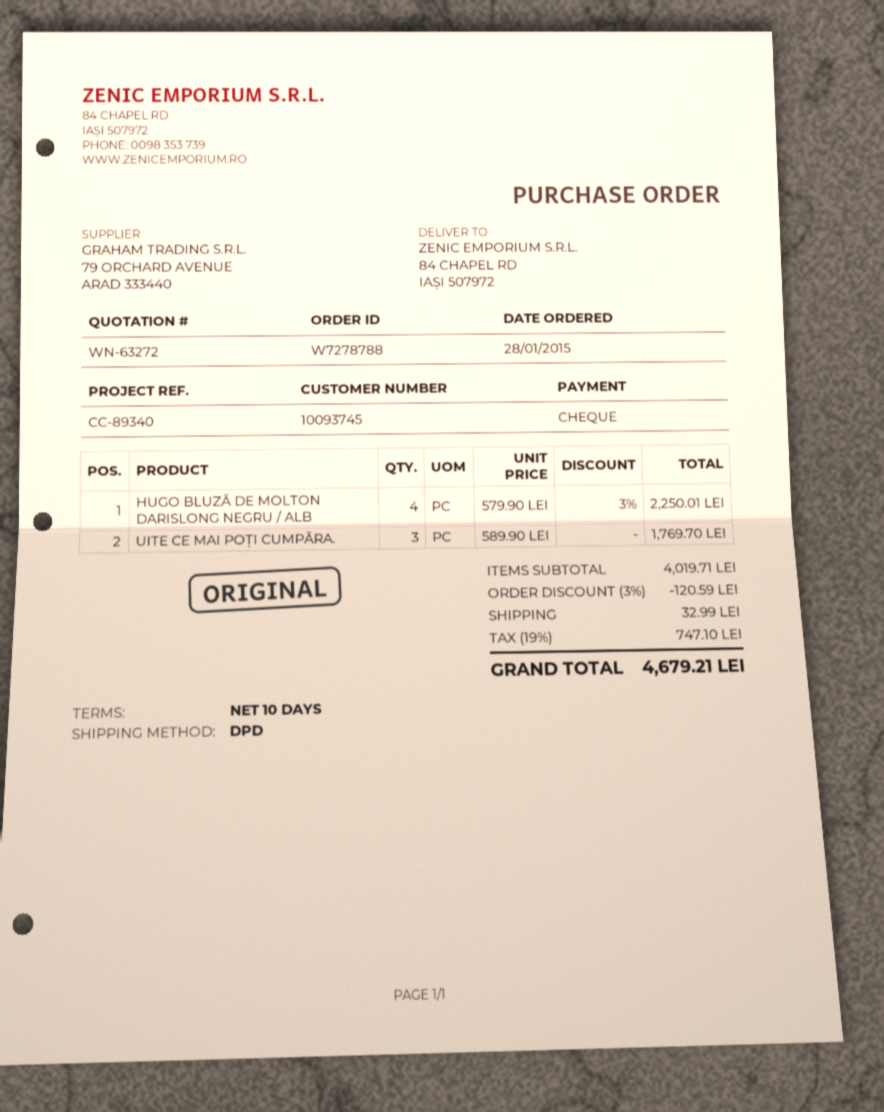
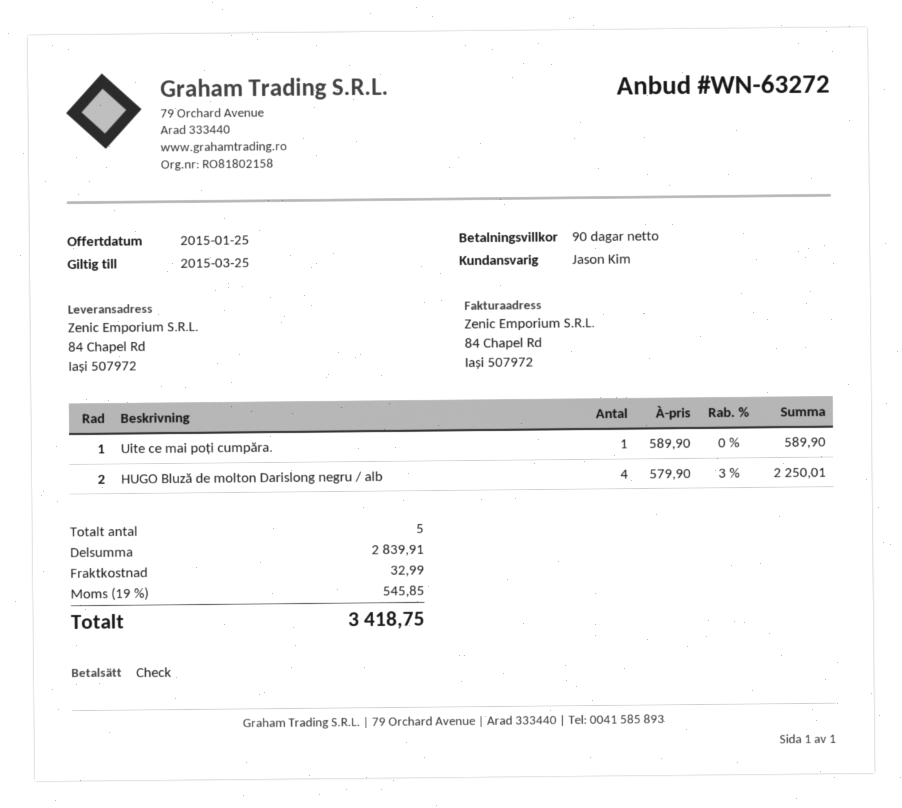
payment terms: 10 days -> 90 days
UITE CE MAI POȚI CUMPĂRA.: 3 x 589.90 = 1769.70 -> 1 x 589.90 = 589.90
subtotal: 4019.71 -> 2839.91
discount: 3% = 120.59 -> none
tax: 19% = 747.10 -> 19% = 545.85
total: 4679.21 -> 3418.75

